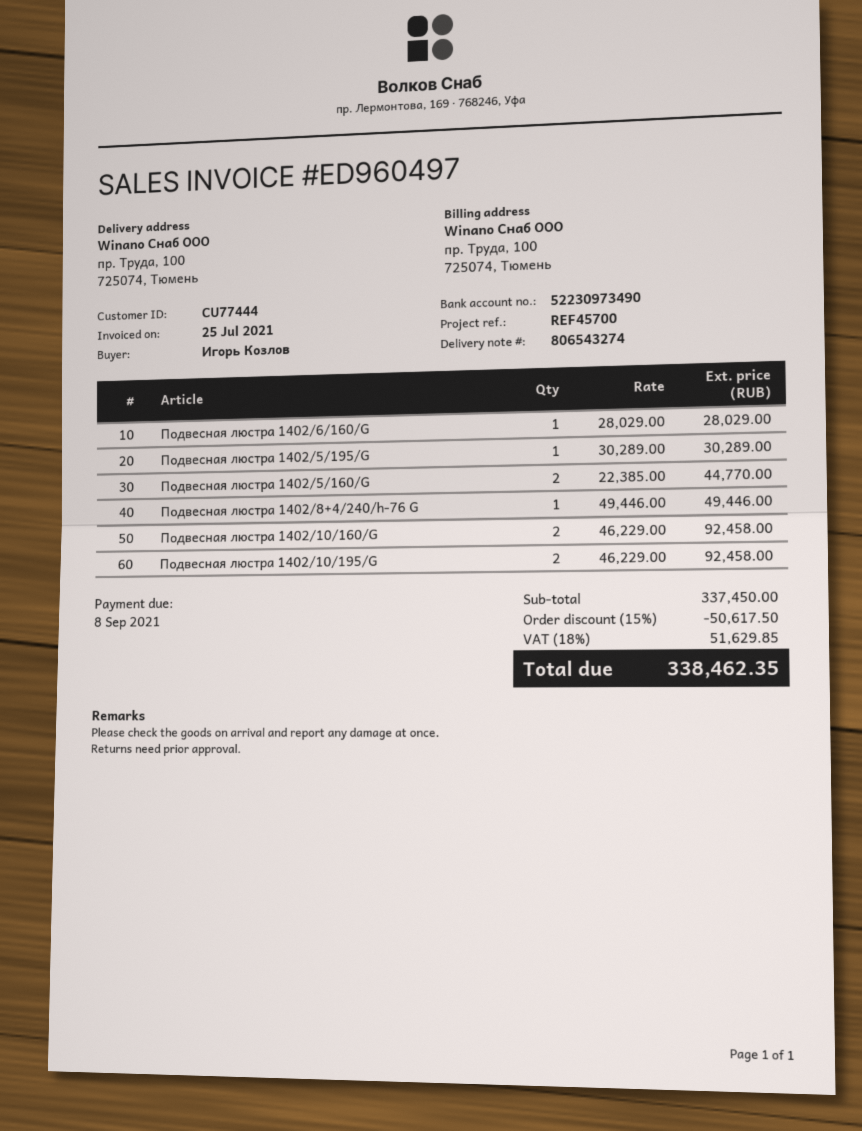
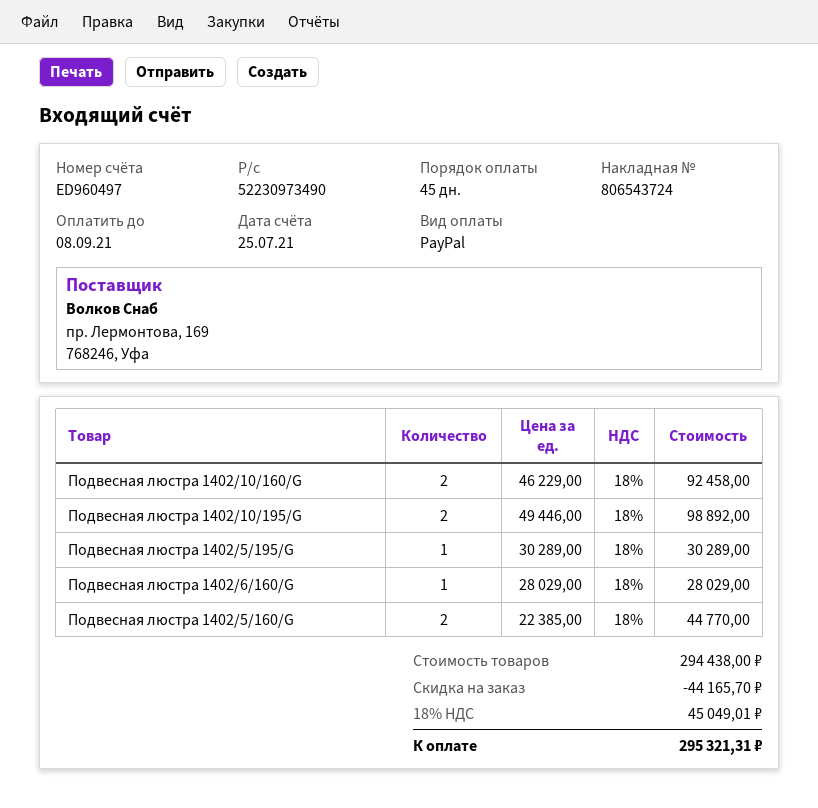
delivery note number: 806543274 -> 806543724
Подвесная люстра 1402/8+4/240/h-76 G: 1 x 49446.00 = 49446.00 -> none
Подвесная люстра 1402/10/195/G: 2 x 46229.00 = 92458.00 -> 2 x 49446.00 = 98892.00
subtotal: 337450.00 -> 294438.00
discount: 50617.50 -> 44165.70
tax: 18% = 51629.85 -> 18% = 45049.01
total: 338462.35 -> 295321.31

